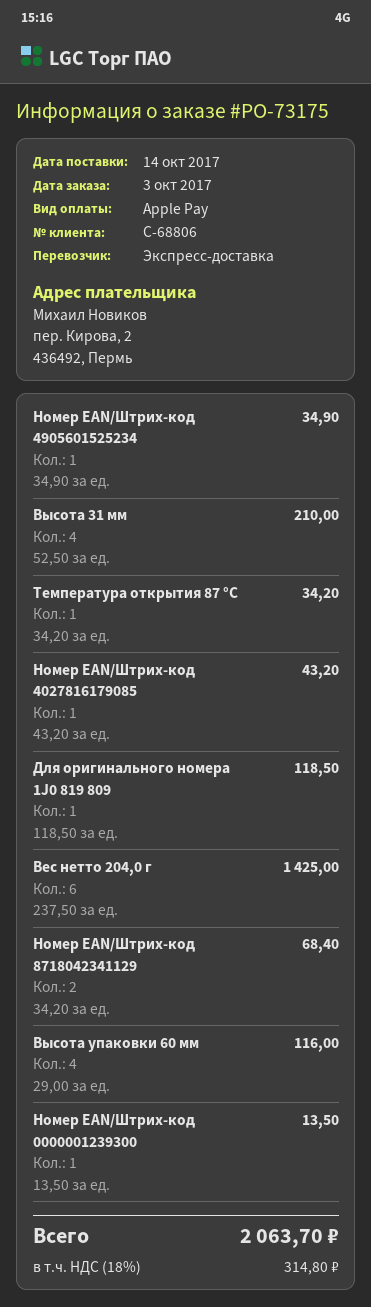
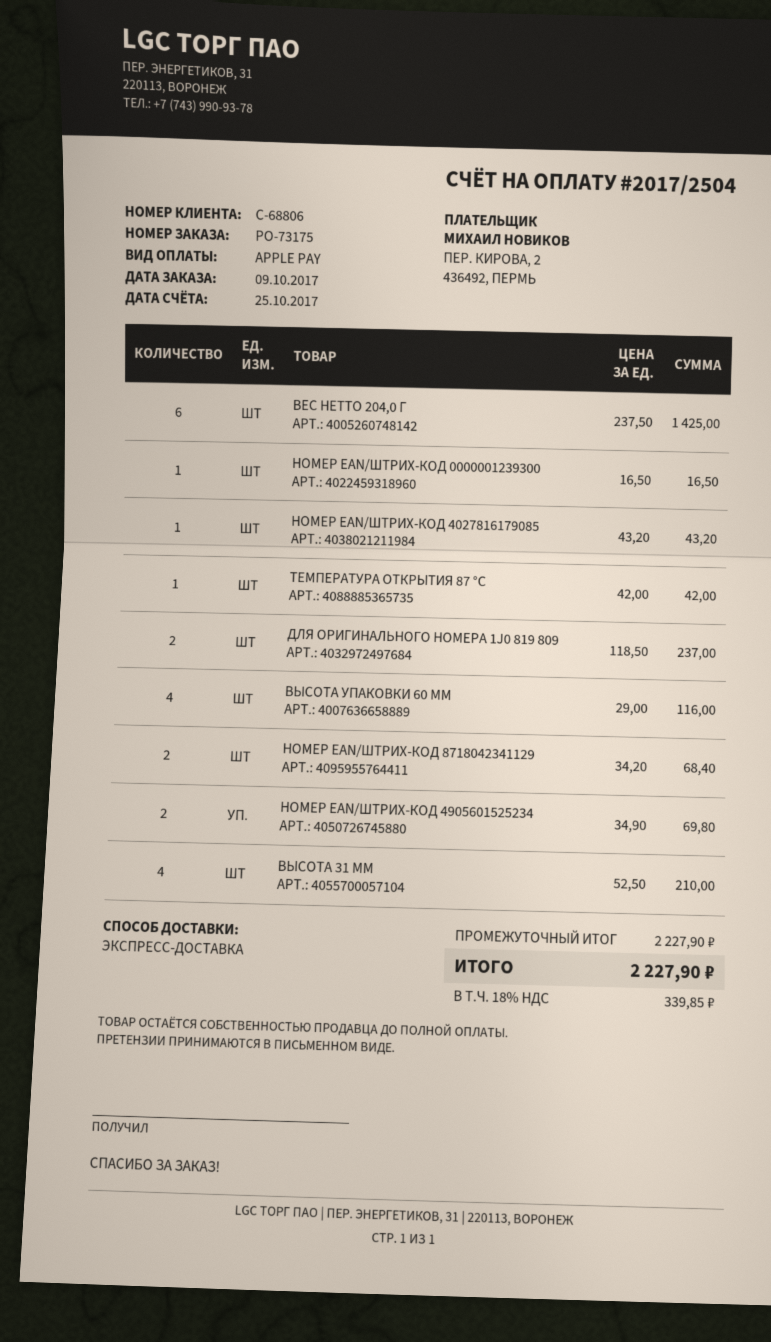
order date: 2017-10-03 -> 2017-10-09
Номер EAN/Штрих-код 4905601525234: 1 x 34.90 = 34.90 -> 2 x 34.90 = 69.80
Температура открытия 87 °С: 1 x 34.20 = 34.20 -> 1 x 42.00 = 42.00
Для оригинального номера 1J0 819 809: 1 x 118.50 = 118.50 -> 2 x 118.50 = 237.00
Номер EAN/Штрих-код 0000001239300: 1 x 13.50 = 13.50 -> 1 x 16.50 = 16.50
tax: 18% = 314.80 -> 18% = 339.85
total: 2063.70 -> 2227.90

